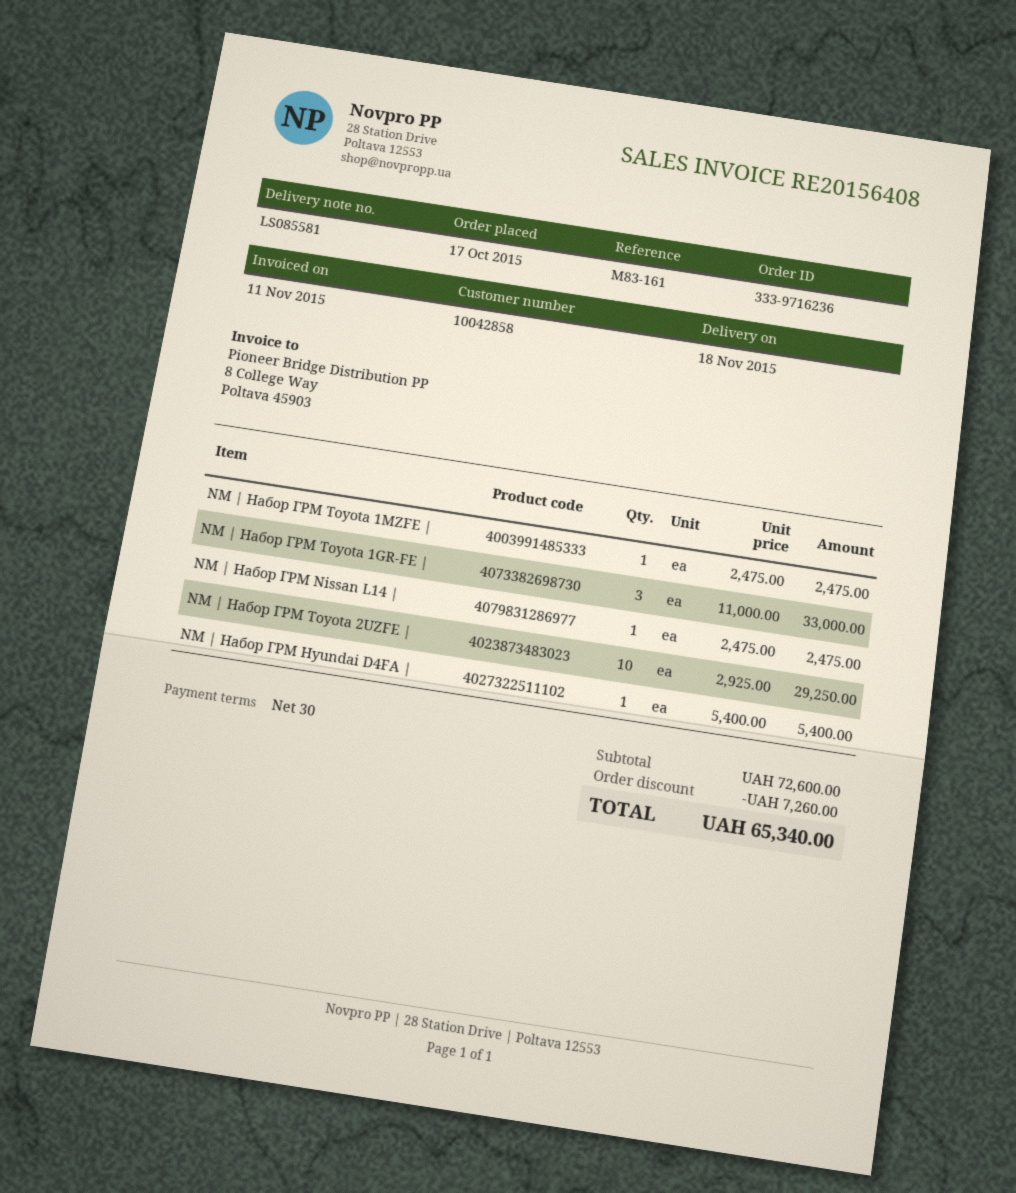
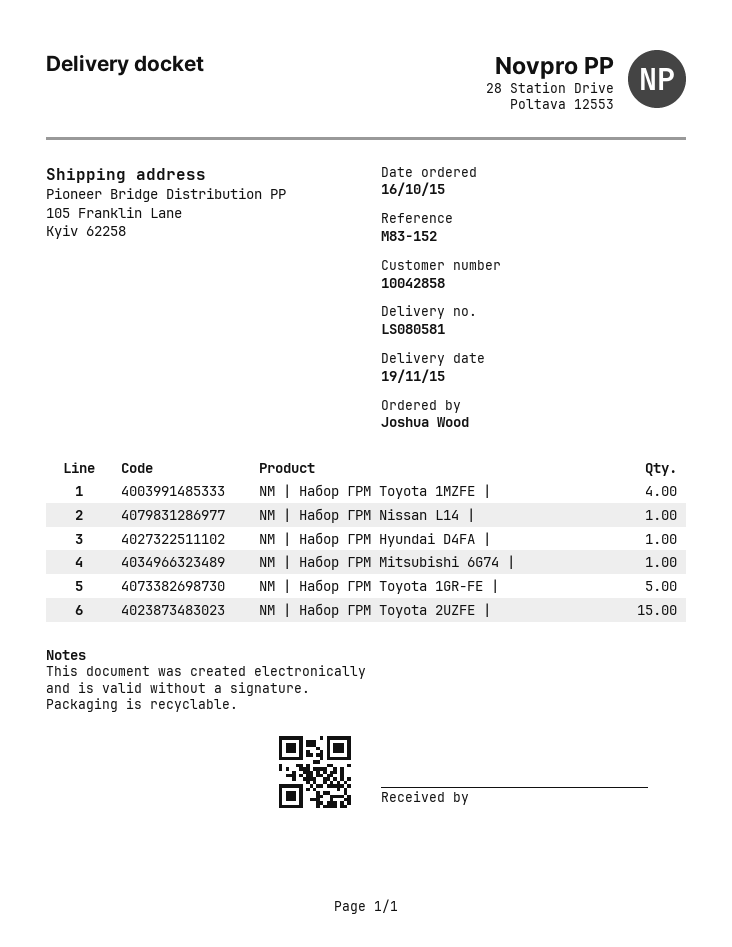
order date: 2015-10-17 -> 2015-10-16
delivery note number: LS085581 -> LS080581
delivery date: 2015-11-18 -> 2015-11-19
reference: M83-161 -> M83-152
NM | Набор ГРМ Toyota 1MZFE |: 1 -> 4
NM | Набор ГРМ Toyota 1GR-FE |: 3 -> 5
NM | Набор ГРМ Toyota 2UZFE |: 10 -> 15
NM | Набор ГРМ Mitsubishi 6G74 |: none -> 1

